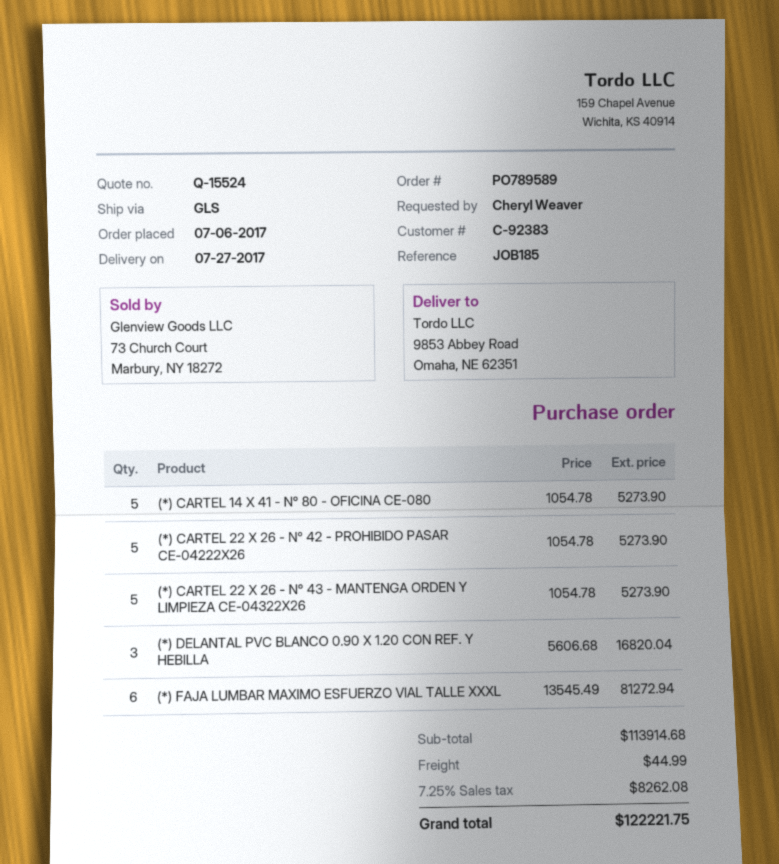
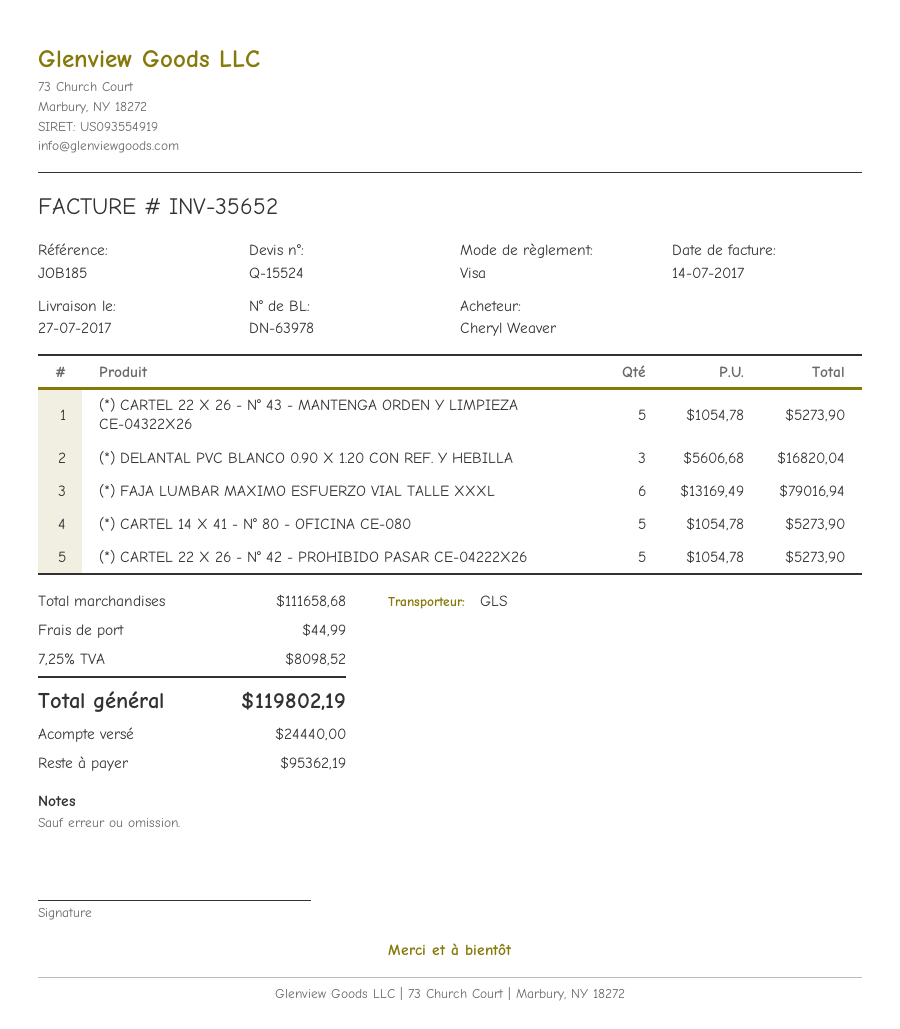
(*) FAJA LUMBAR MAXIMO ESFUERZO VIAL TALLE XXXL: 6 x 13545.49 = 81272.94 -> 6 x 13169.49 = 79016.94
subtotal: 113914.68 -> 111658.68
tax: 7.25% = 8262.08 -> 7.25% = 8098.52
total: 122221.75 -> 119802.19

